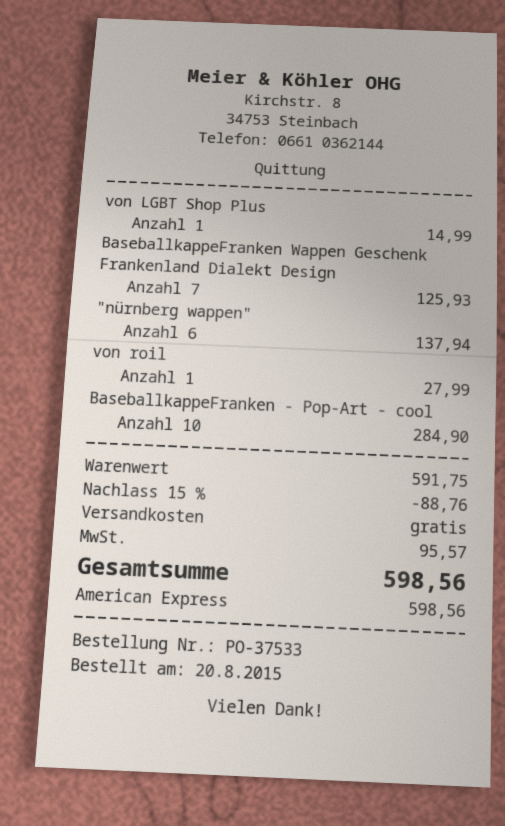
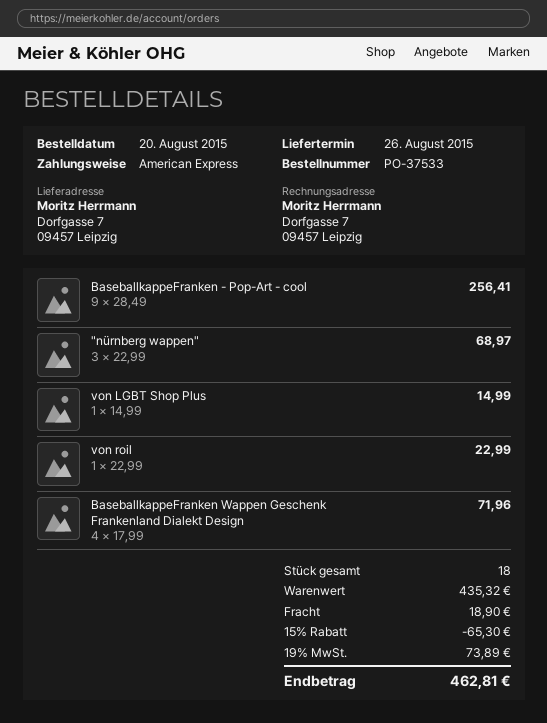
BaseballkappeFranken Wappen Geschenk Frankenland Dialekt Design: 7 for 125.93 -> 4 for 71.96
"nürnberg wappen": 6 for 137.94 -> 3 for 68.97
von roil: 1 for 27.99 -> 1 for 22.99
BaseballkappeFranken - Pop-Art - cool: 10 for 284.90 -> 9 for 256.41
subtotal: 591.75 -> 435.32
discount: 15% = 88.76 -> 15% = 65.30
shipping: 0.00 -> 18.90
tax: 95.57 -> 73.89
total: 598.56 -> 462.81

